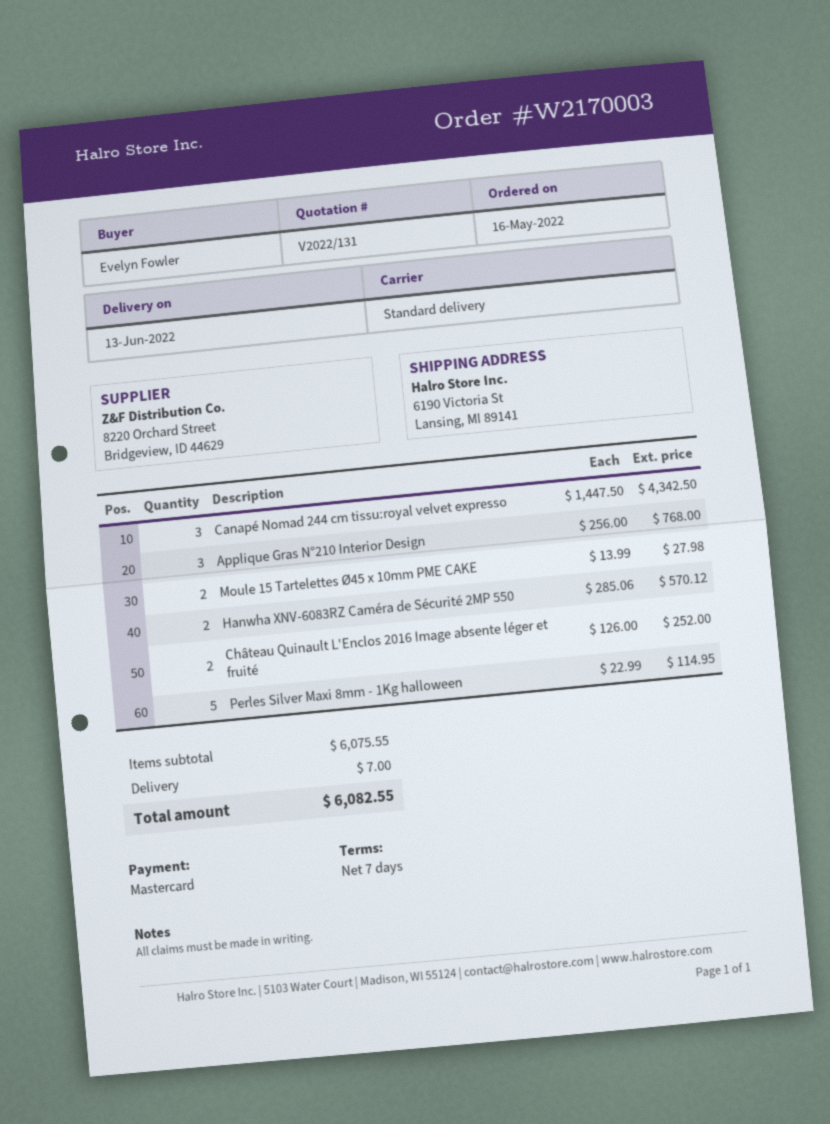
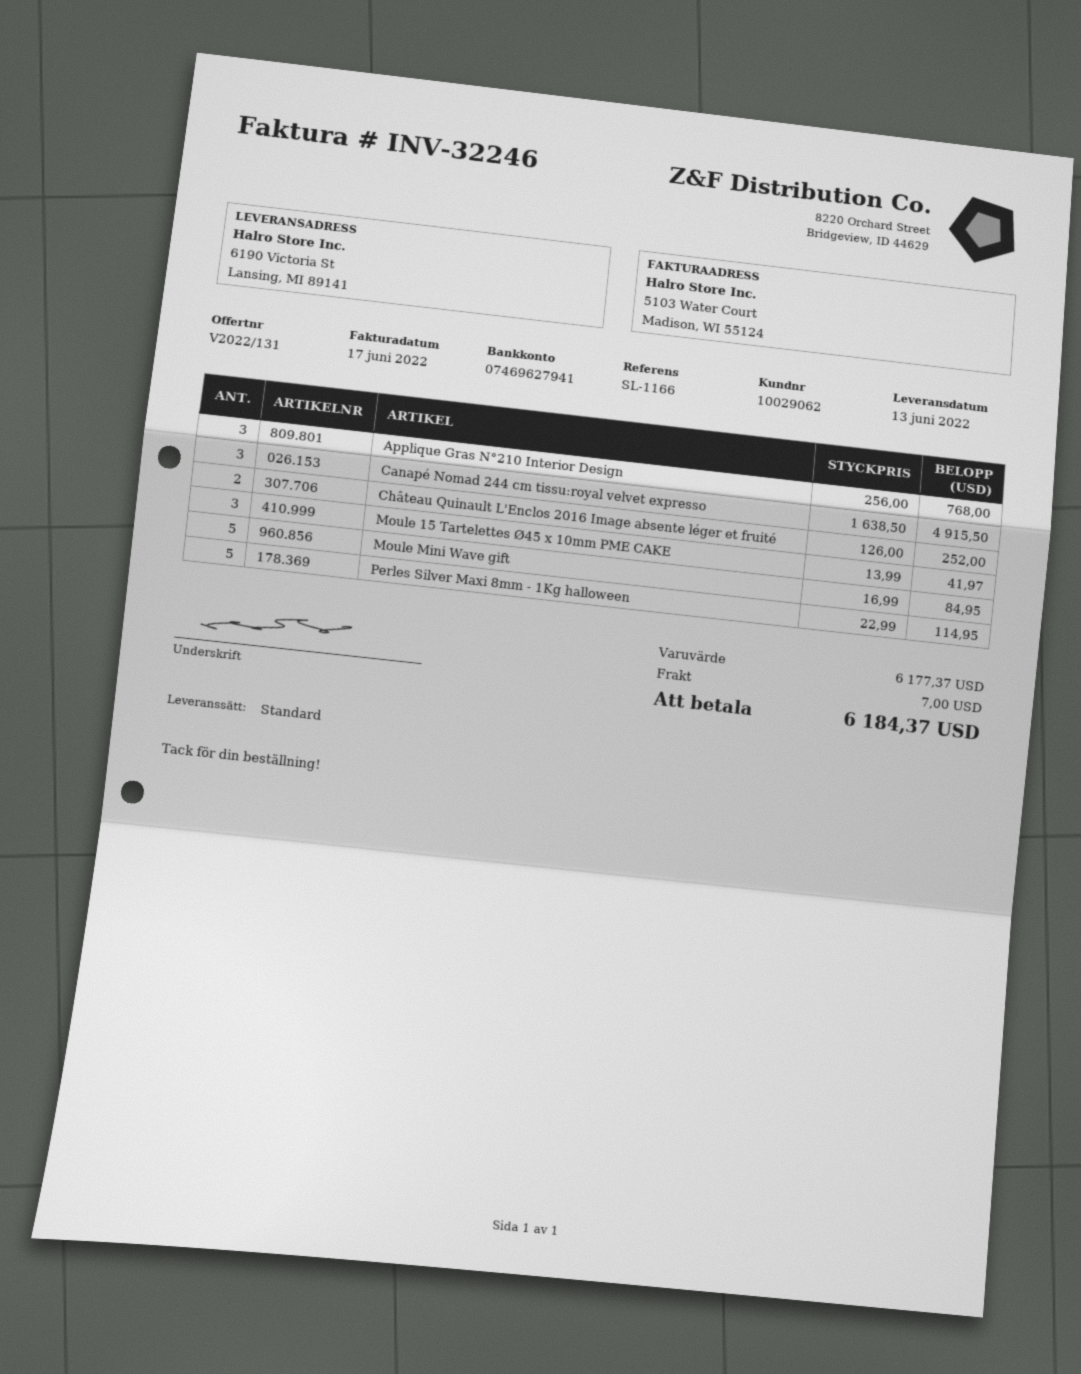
Canapé Nomad 244 cm tissu:royal velvet expresso: 3 x 1447.50 = 4342.50 -> 3 x 1638.50 = 4915.50
Moule 15 Tartelettes Ø45 x 10mm PME CAKE: 2 x 13.99 = 27.98 -> 3 x 13.99 = 41.97
Hanwha XNV-6083RZ Caméra de Sécurité 2MP 550: 2 x 285.06 = 570.12 -> none
Moule Mini Wave gift: none -> 5 x 16.99 = 84.95
subtotal: 6075.55 -> 6177.37
total: 6082.55 -> 6184.37

